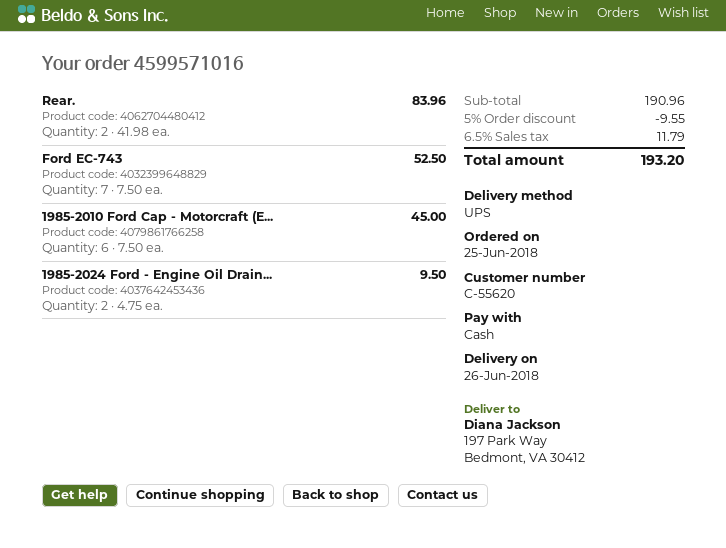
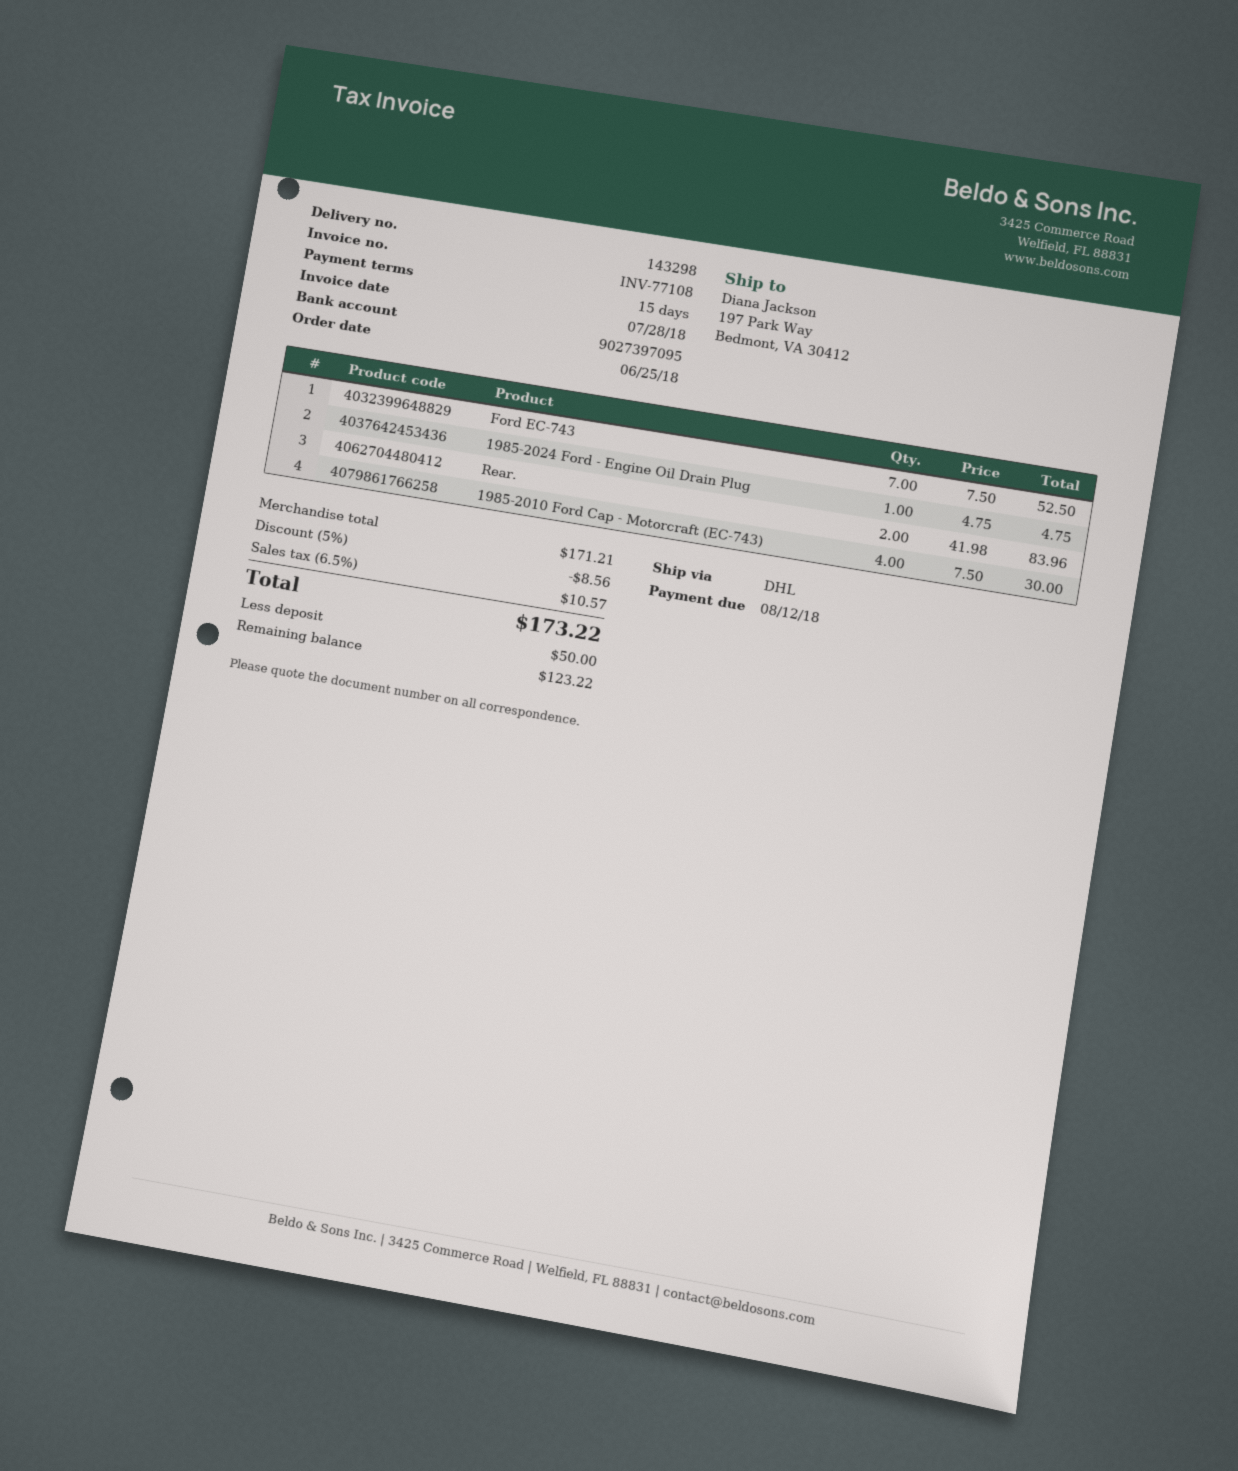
shipping method: UPS -> DHL
1985-2010 Ford Cap - Motorcraft (E...: 6 x 7.50 = 45.00 -> 4 x 7.50 = 30.00
1985-2024 Ford - Engine Oil Drain...: 2 x 4.75 = 9.50 -> 1 x 4.75 = 4.75
subtotal: 190.96 -> 171.21
discount: 5% = 9.55 -> 5% = 8.56
tax: 6.5% = 11.79 -> 6.5% = 10.57
total: 193.20 -> 173.22

